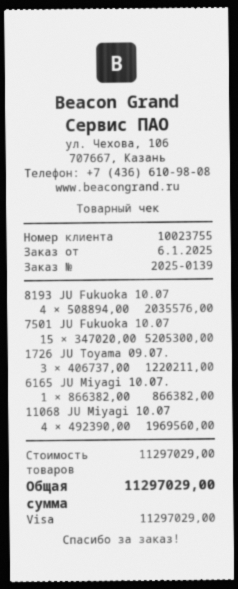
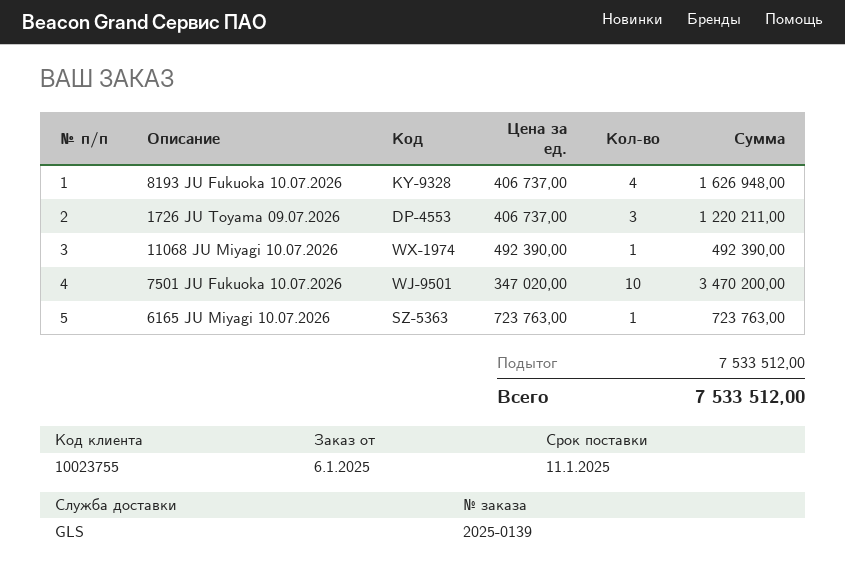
8193 JU Fukuoka 10.07: 4 x 508894.00 = 2035576.00 -> 4 x 406737.00 = 1626948.00
7501 JU Fukuoka 10.07: 15 x 347020.00 = 5205300.00 -> 10 x 347020.00 = 3470200.00
6165 JU Miyagi 10.07.: 1 x 866382.00 = 866382.00 -> 1 x 723763.00 = 723763.00
11068 JU Miyagi 10.07: 4 x 492390.00 = 1969560.00 -> 1 x 492390.00 = 492390.00
subtotal: 11297029.00 -> 7533512.00
total: 11297029.00 -> 7533512.00

